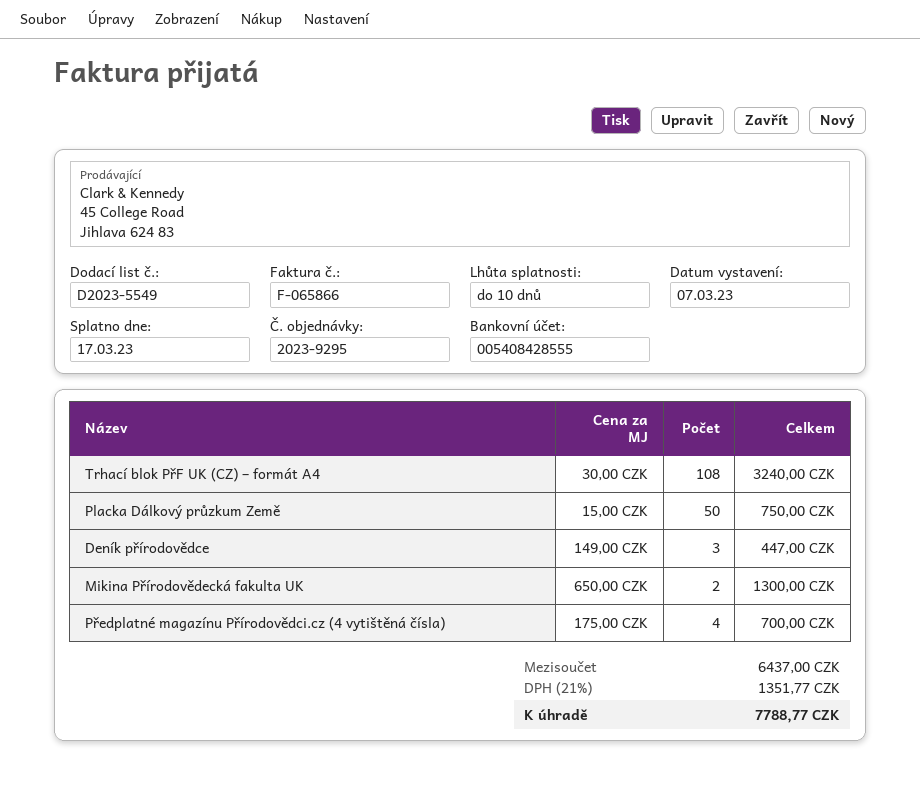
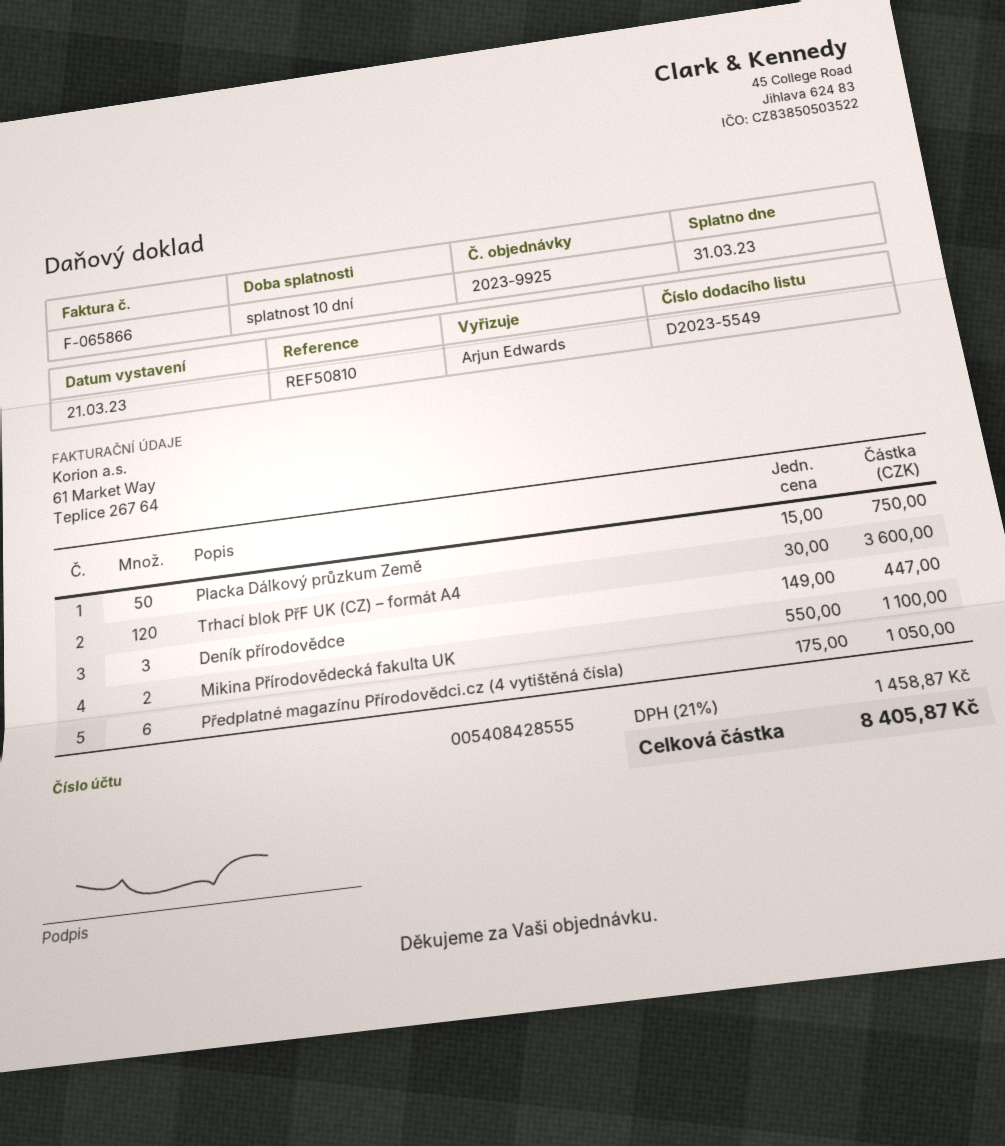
order number: 2023-9295 -> 2023-9925
invoice date: 2023-03-07 -> 2023-03-21
due date: 2023-03-17 -> 2023-03-31
Trhací blok PřF UK (CZ) – formát A4: 108 x 30.00 = 3240.00 -> 120 x 30.00 = 3600.00
Mikina Přírodovědecká fakulta UK: 2 x 650.00 = 1300.00 -> 2 x 550.00 = 1100.00
Předplatné magazínu Přírodovědci.cz (4 vytištěná čísla): 4 x 175.00 = 700.00 -> 6 x 175.00 = 1050.00
tax: 21% = 1351.77 -> 21% = 1458.87
total: 7788.77 -> 8405.87

